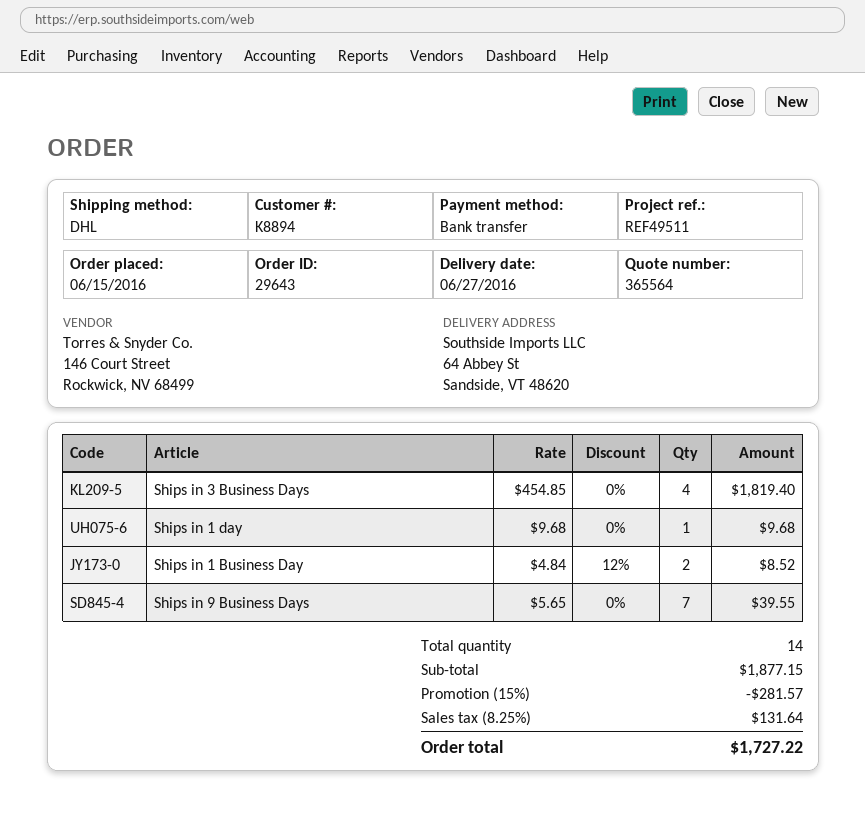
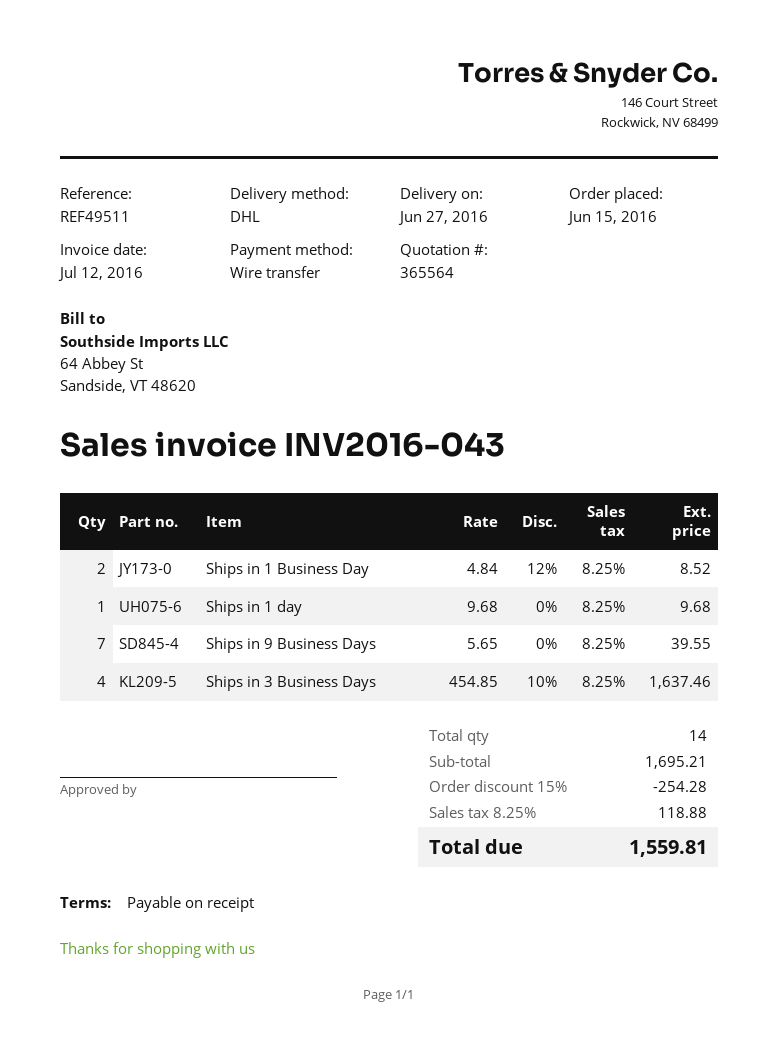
Ships in 3 Business Days: 4 x 454.85 = 1819.40 -> 4 x 454.85 - 10% = 1637.46
subtotal: 1877.15 -> 1695.21
discount: 15% = 281.57 -> 15% = 254.28
tax: 8.25% = 131.64 -> 8.25% = 118.88
total: 1727.22 -> 1559.81

